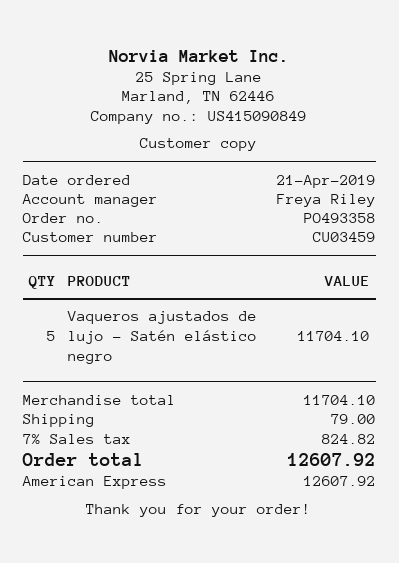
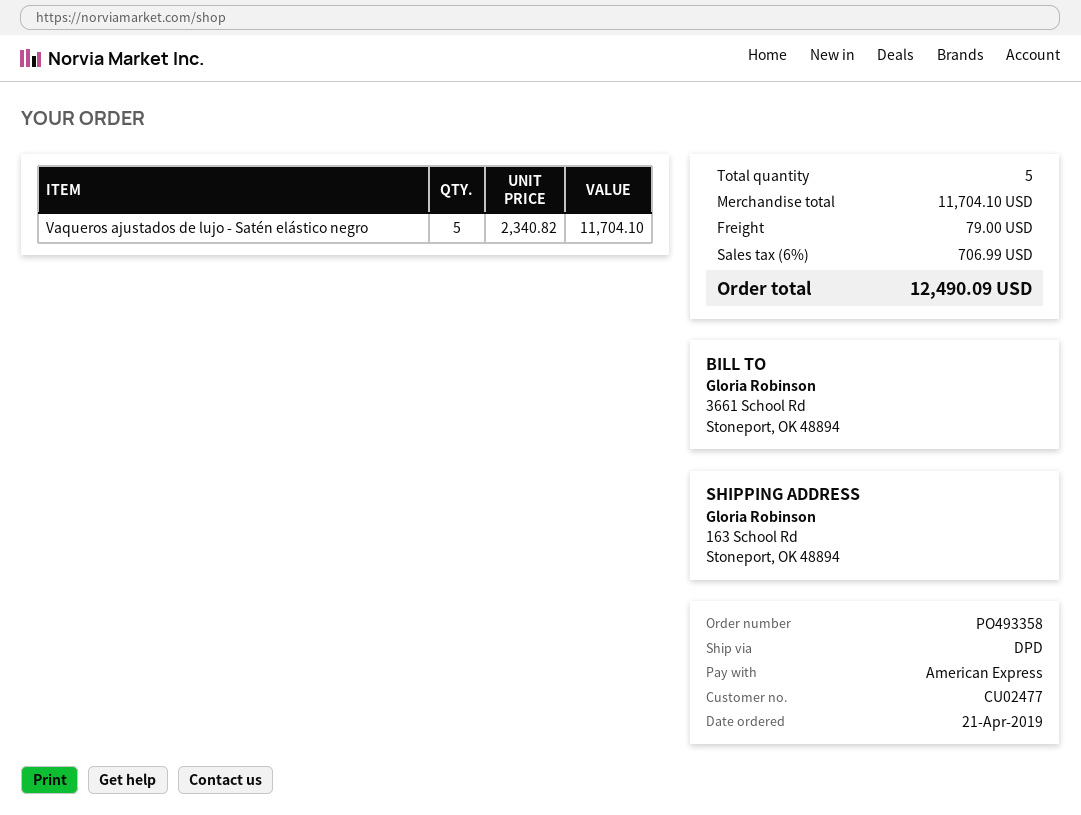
customer number: CU03459 -> CU02477
tax: 7% = 824.82 -> 6% = 706.99
total: 12607.92 -> 12490.09

